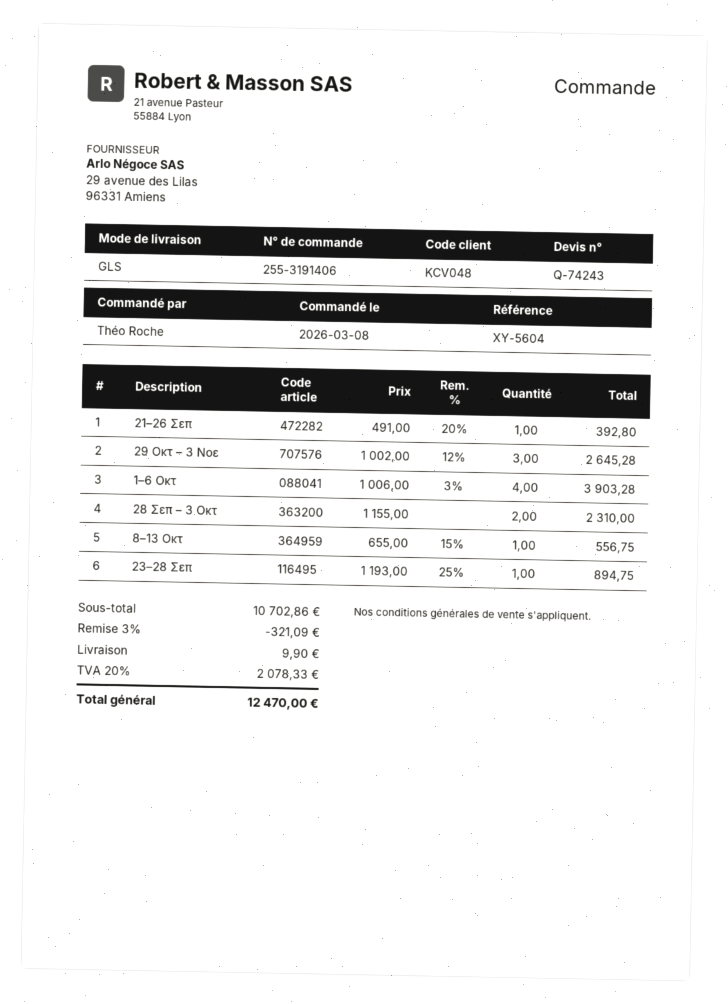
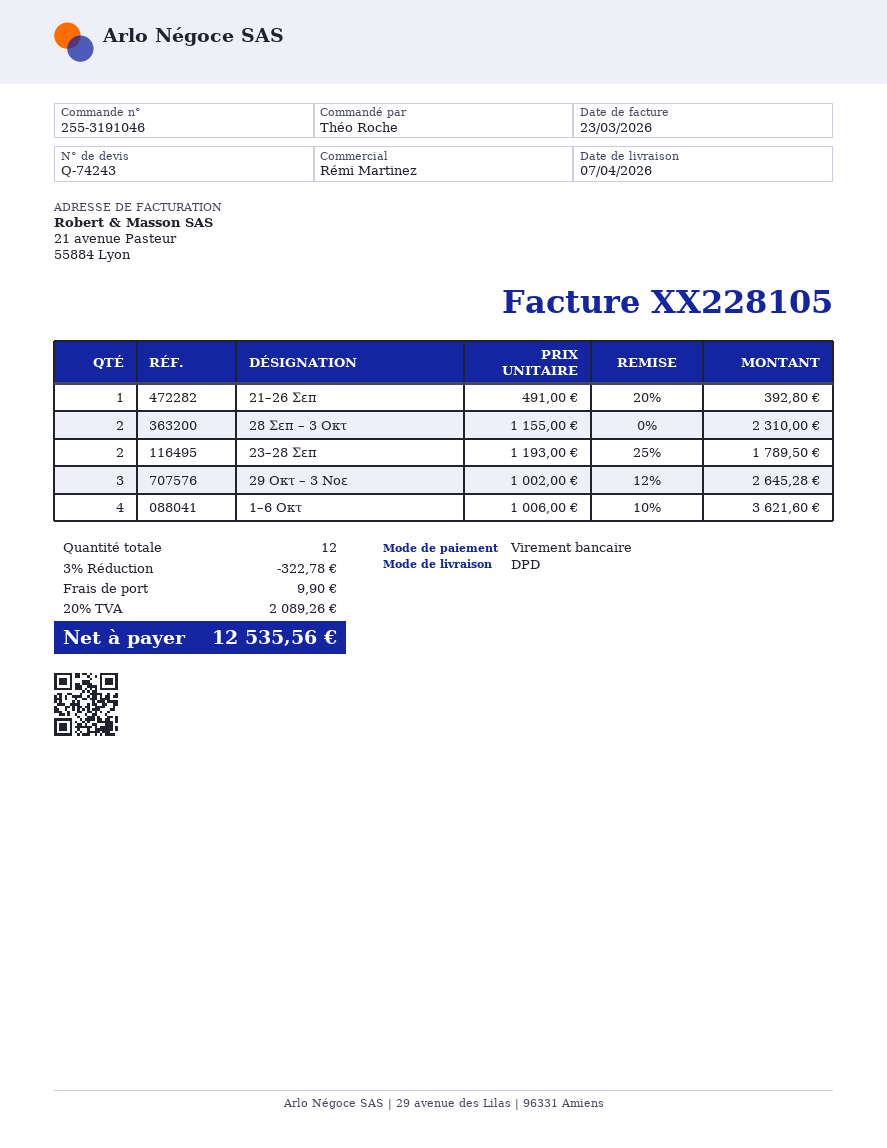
order number: 255-3191406 -> 255-3191046
shipping method: GLS -> DPD
1–6 Οκτ: 4 x 1006.00 - 3% = 3903.28 -> 4 x 1006.00 - 10% = 3621.60
8–13 Οκτ: 1 x 655.00 - 15% = 556.75 -> none
23–28 Σεπ: 1 x 1193.00 - 25% = 894.75 -> 2 x 1193.00 - 25% = 1789.50
discount: 3% = 321.09 -> 3% = 322.78
tax: 20% = 2078.33 -> 20% = 2089.26
total: 12470.00 -> 12535.56

